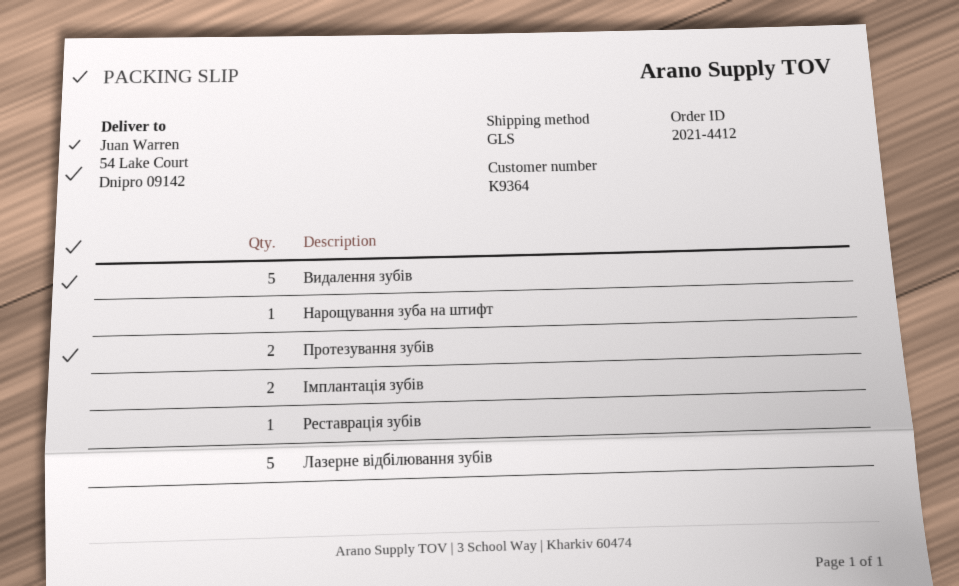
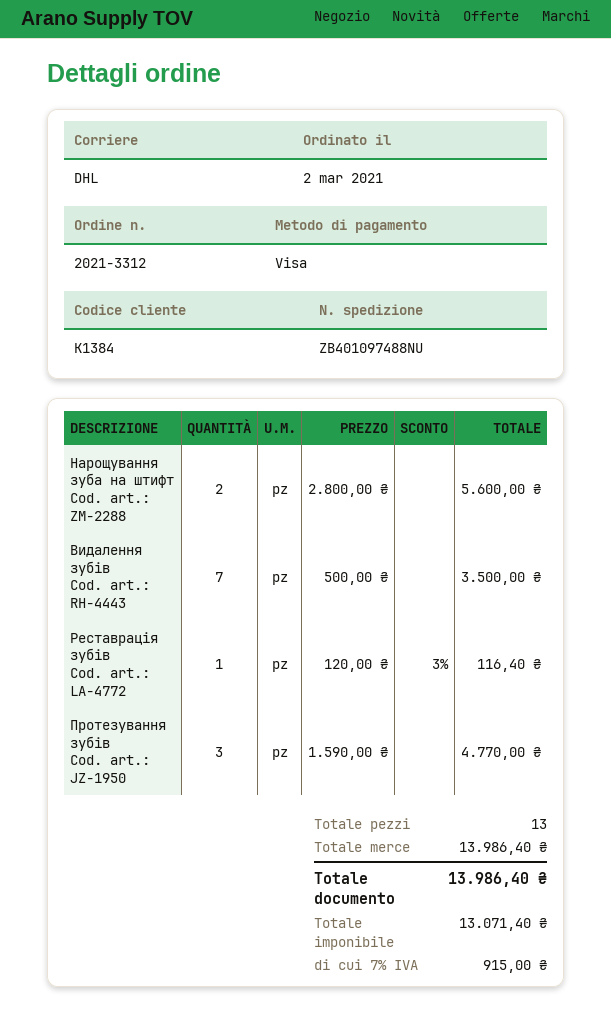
order number: 2021-4412 -> 2021-3312
customer number: K9364 -> K1384
shipping method: GLS -> DHL
Видалення зубів: 5 -> 7
Нарощування зуба на штифт: 1 -> 2
Протезування зубів: 2 -> 3
Імплантація зубів: 2 -> none
Лазерне відбілювання зубів: 5 -> none

